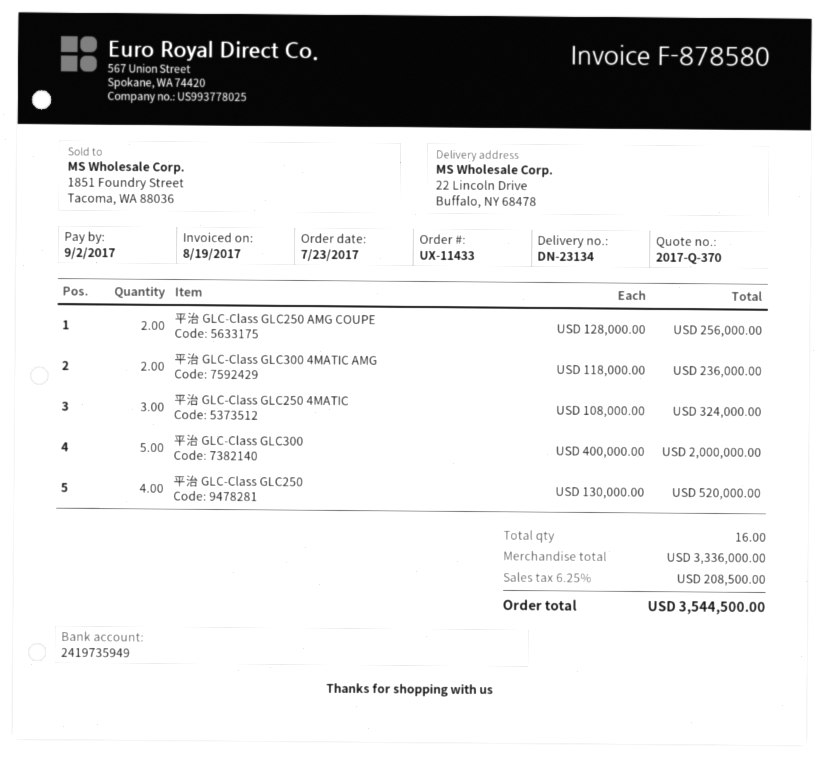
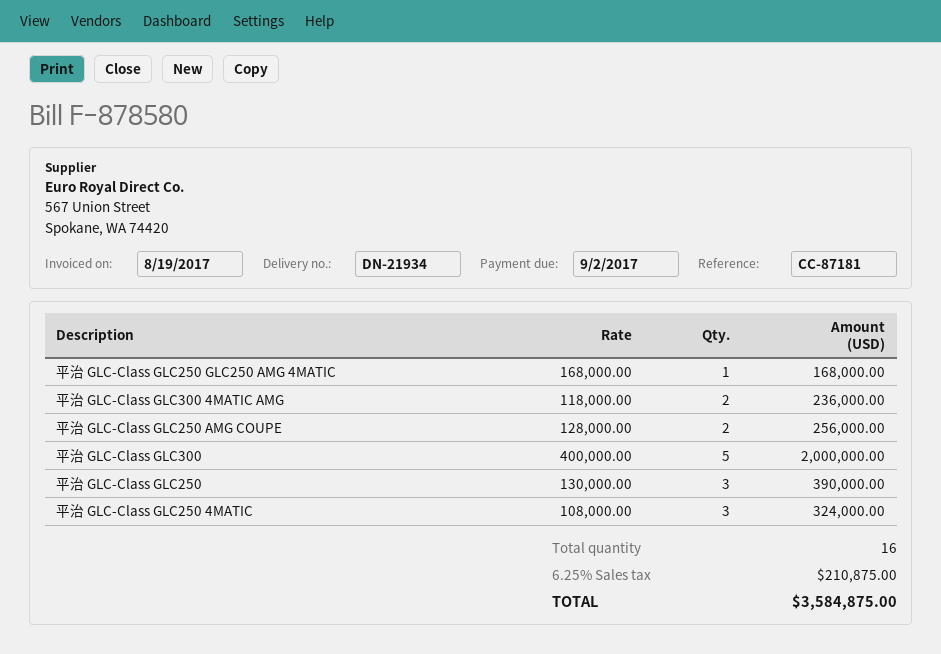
delivery note number: DN-23134 -> DN-21934
平治 GLC-Class GLC250: 4 x 130000.00 = 520000.00 -> 3 x 130000.00 = 390000.00
平治 GLC-Class GLC250 GLC250 AMG 4MATIC: none -> 1 x 168000.00 = 168000.00
tax: 6.25% = 208500.00 -> 6.25% = 210875.00
total: 3544500.00 -> 3584875.00

